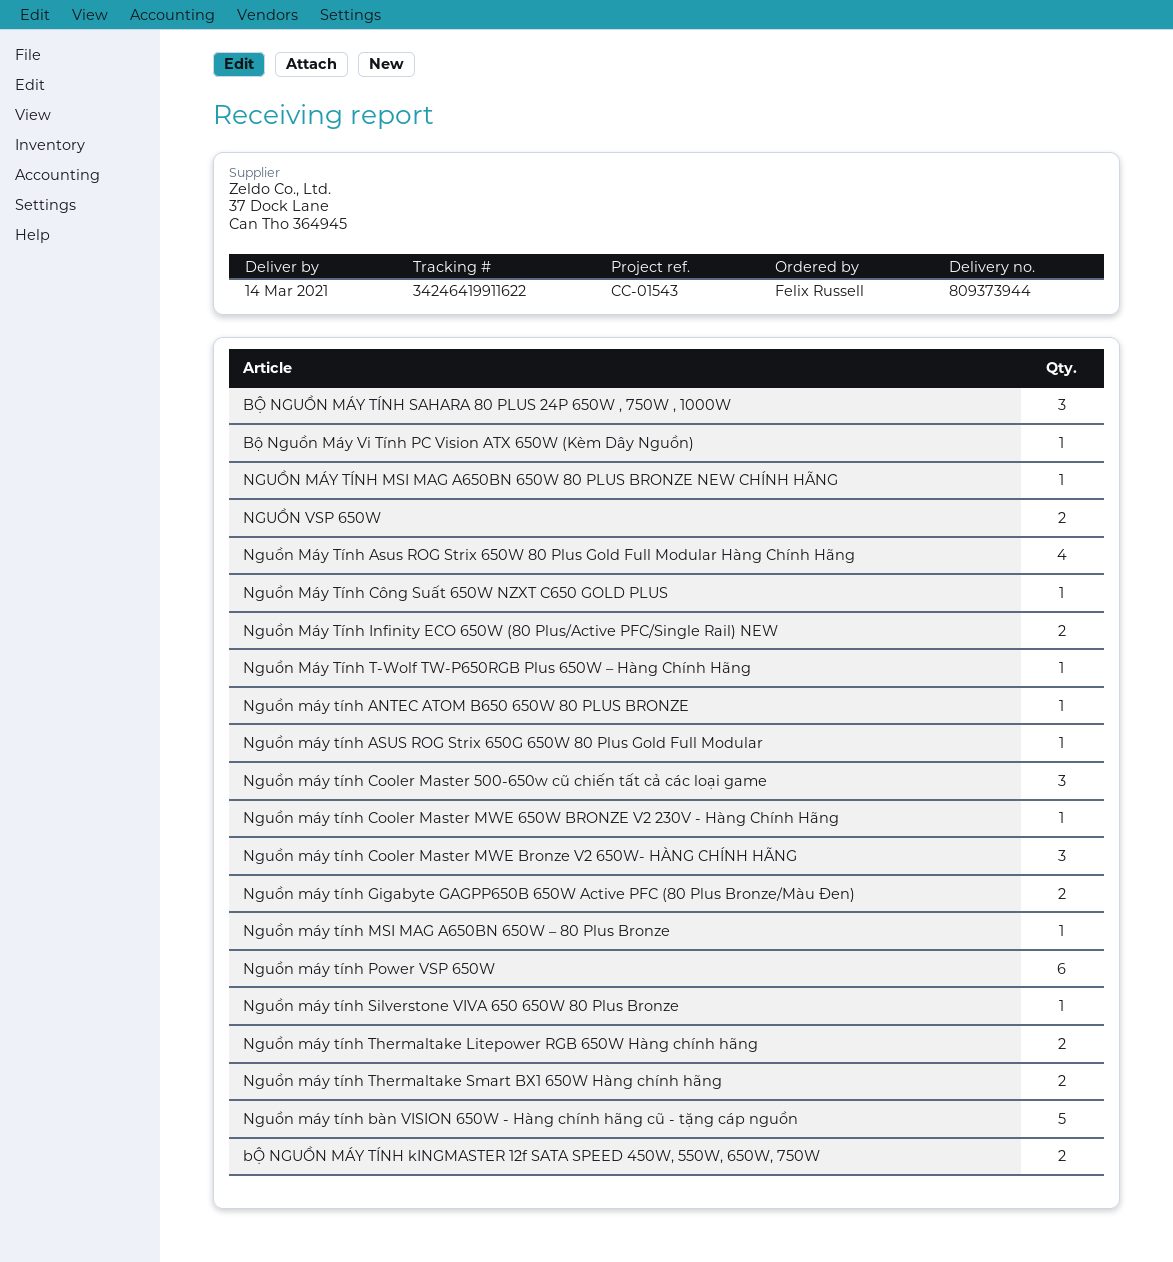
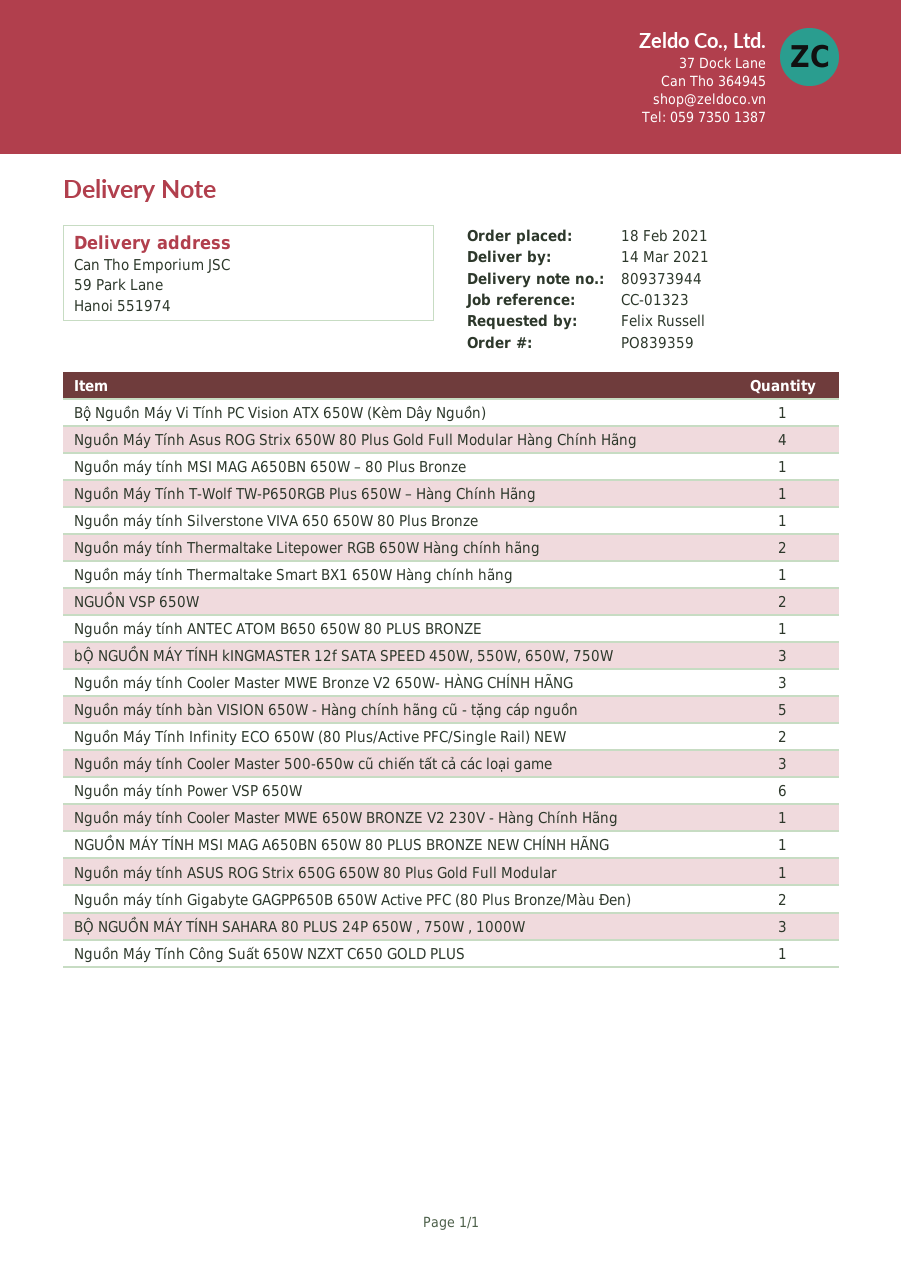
reference: CC-01543 -> CC-01323
Nguồn máy tính Thermaltake Smart BX1 650W Hàng chính hãng: 2 -> 1
bỘ NGUỒN MÁY TÍNH kINGMASTER 12f SATA SPEED 450W, 550W, 650W, 750W: 2 -> 3

